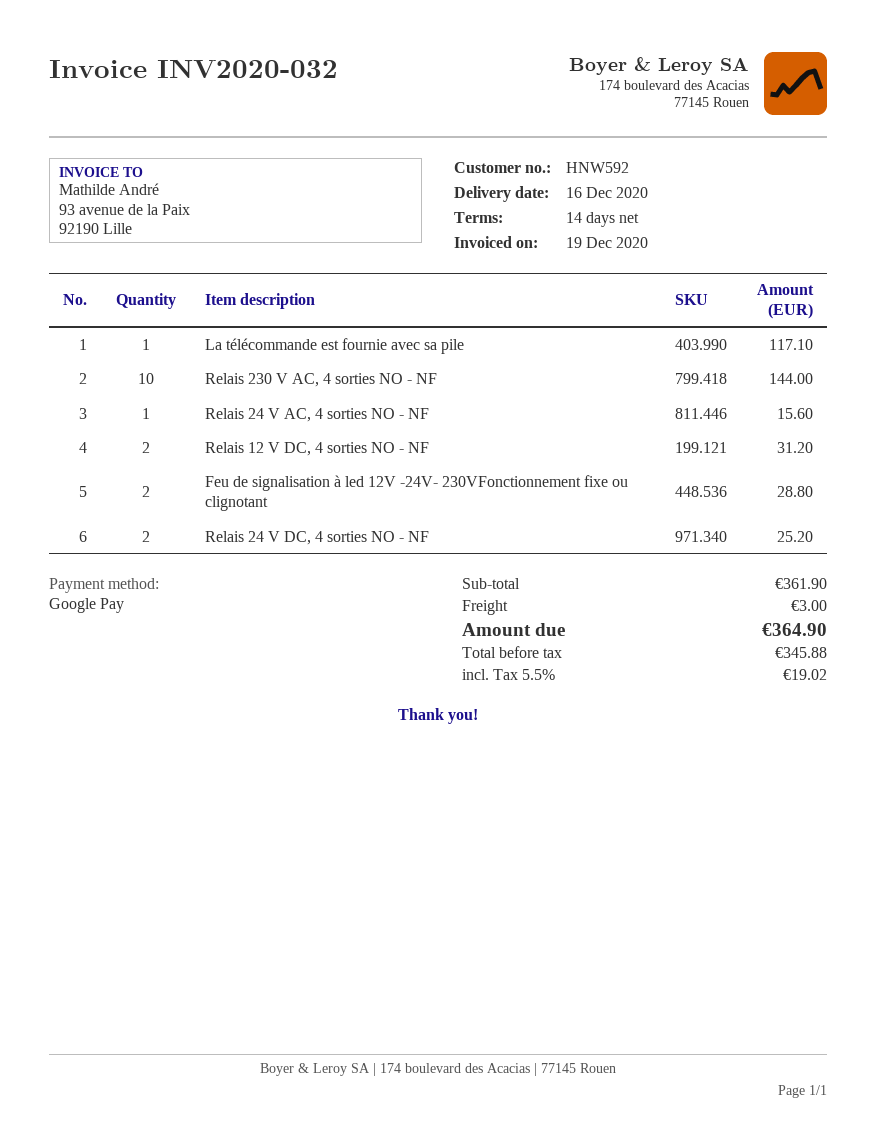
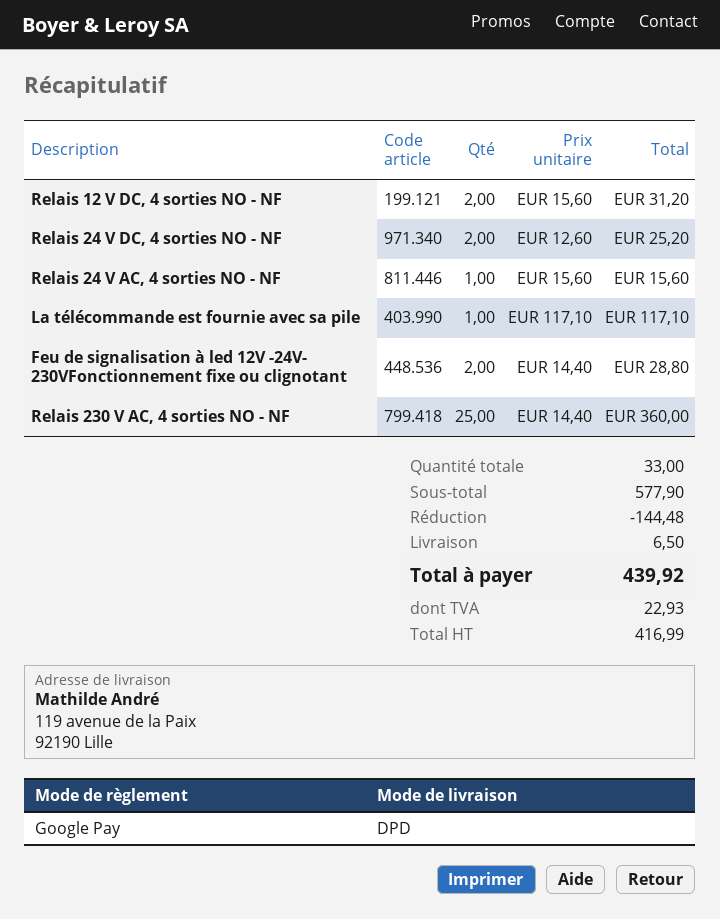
Relais 230 V AC, 4 sorties NO - NF: 10 for 144.00 -> 25 for 360.00
subtotal: 361.90 -> 577.90
discount: none -> 144.48
shipping: 3.00 -> 6.50
net: 345.88 -> 416.99
tax: 19.02 -> 22.93
total: 364.90 -> 439.92

